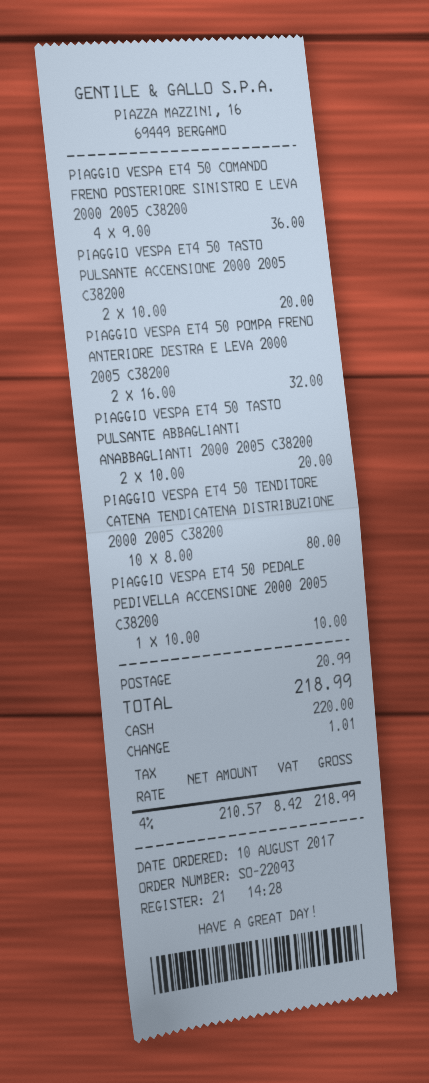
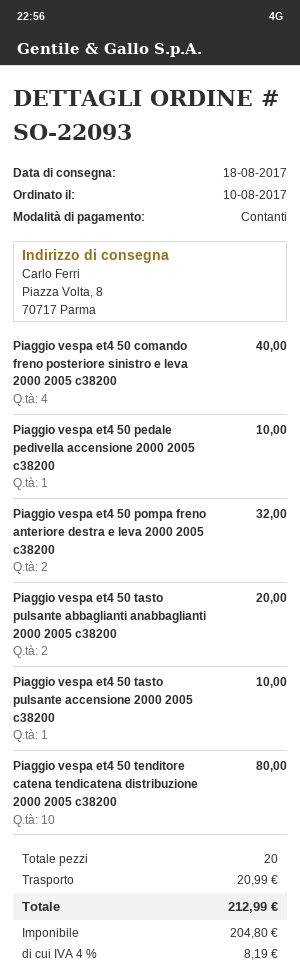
PIAGGIO VESPA ET4 50 COMANDO FRENO POSTERIORE SINISTRO E LEVA 2000 2005 C38200: 4 for 36.00 -> 4 for 40.00
PIAGGIO VESPA ET4 50 TASTO PULSANTE ACCENSIONE 2000 2005 C38200: 2 for 20.00 -> 1 for 10.00
net: 210.57 -> 204.80
tax: 4% = 8.42 -> 4% = 8.19
total: 218.99 -> 212.99

